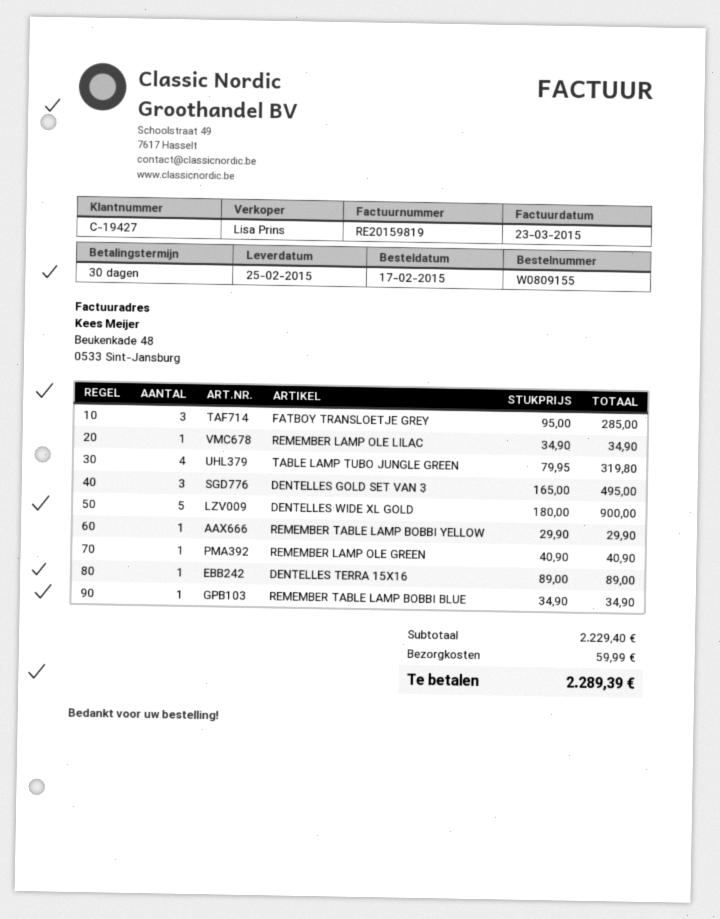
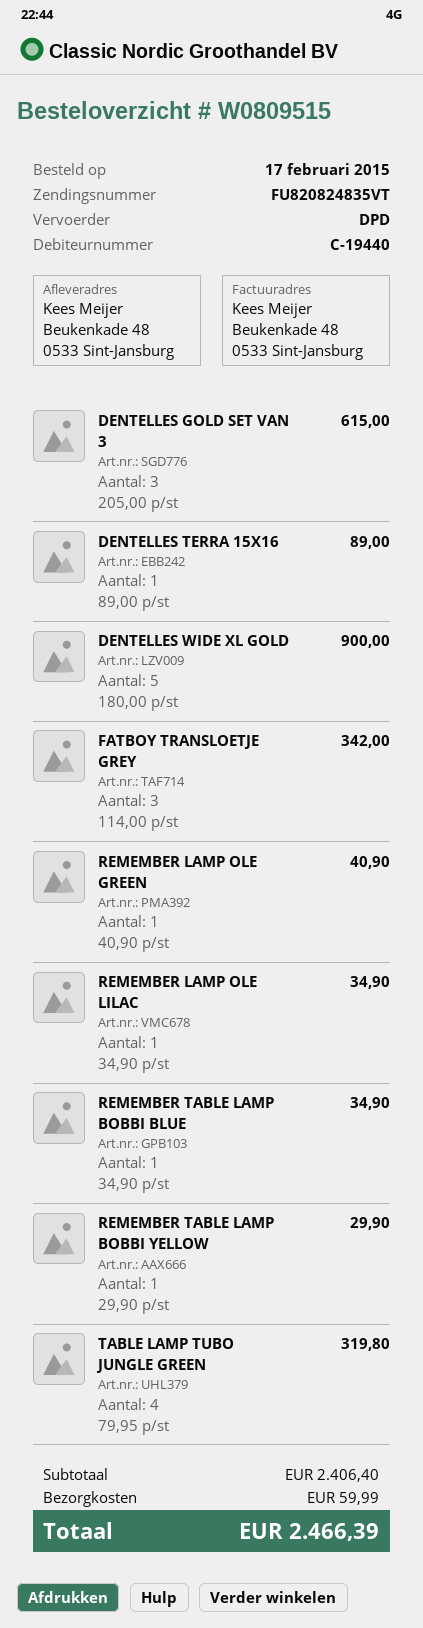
order number: W0809155 -> W0809515
customer number: C-19427 -> C-19440
FATBOY TRANSLOETJE GREY: 3 x 95.00 = 285.00 -> 3 x 114.00 = 342.00
DENTELLES GOLD SET VAN 3: 3 x 165.00 = 495.00 -> 3 x 205.00 = 615.00
subtotal: 2229.40 -> 2406.40
total: 2289.39 -> 2466.39

